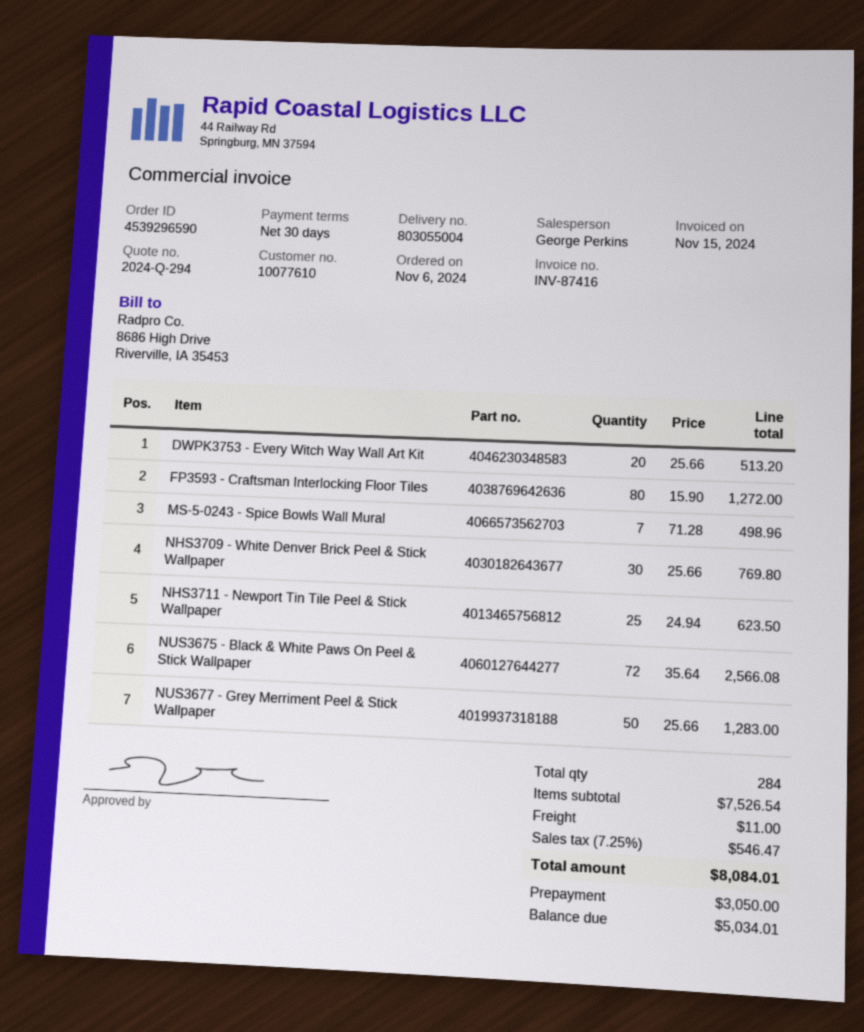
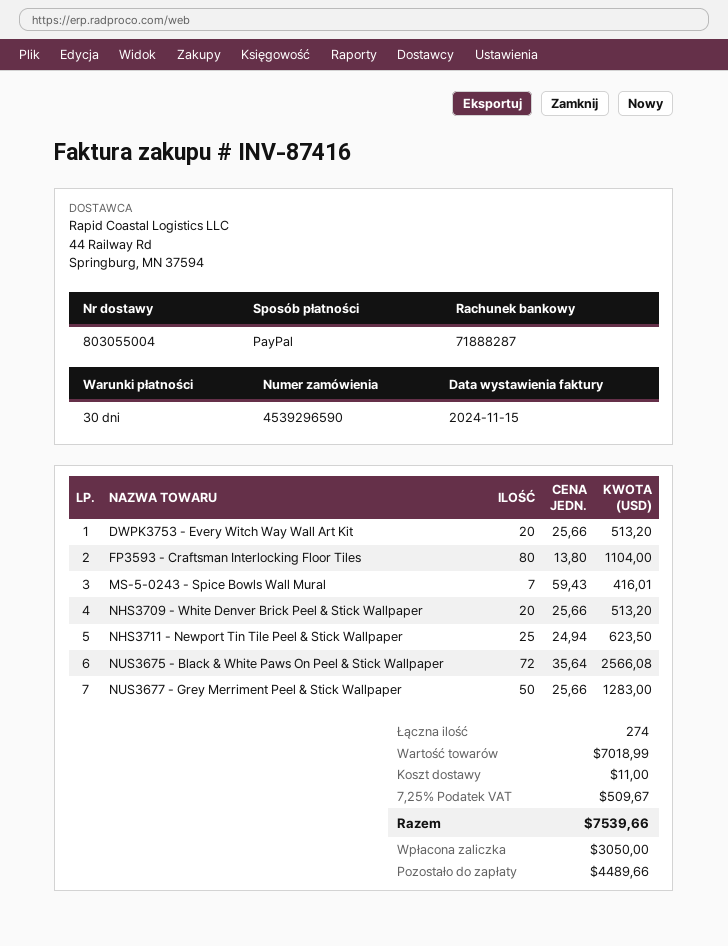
FP3593 - Craftsman Interlocking Floor Tiles: 80 x 15.90 = 1272.00 -> 80 x 13.80 = 1104.00
MS-5-0243 - Spice Bowls Wall Mural: 7 x 71.28 = 498.96 -> 7 x 59.43 = 416.01
NHS3709 - White Denver Brick Peel & Stick Wallpaper: 30 x 25.66 = 769.80 -> 20 x 25.66 = 513.20
total quantity: 284 -> 274
subtotal: 7526.54 -> 7018.99
tax: 7.25% = 546.47 -> 7.25% = 509.67
total: 8084.01 -> 7539.66
balance: 5034.01 -> 4489.66

